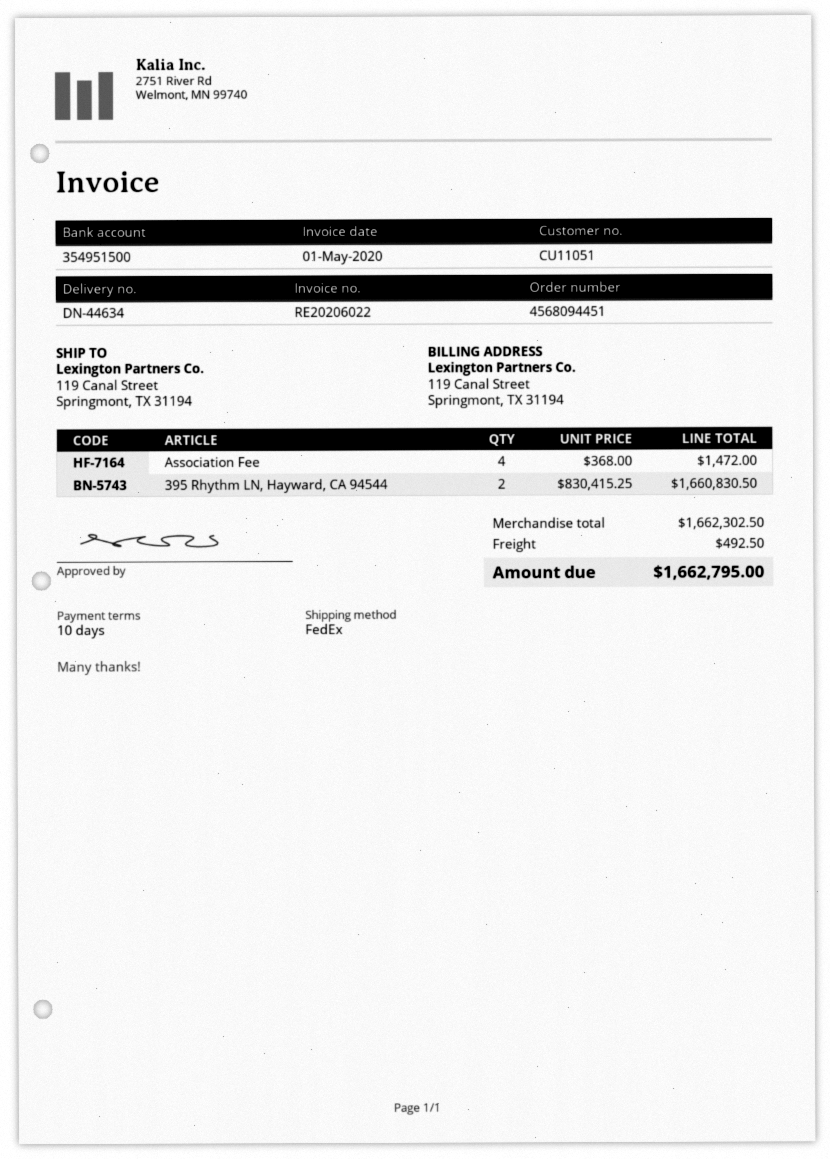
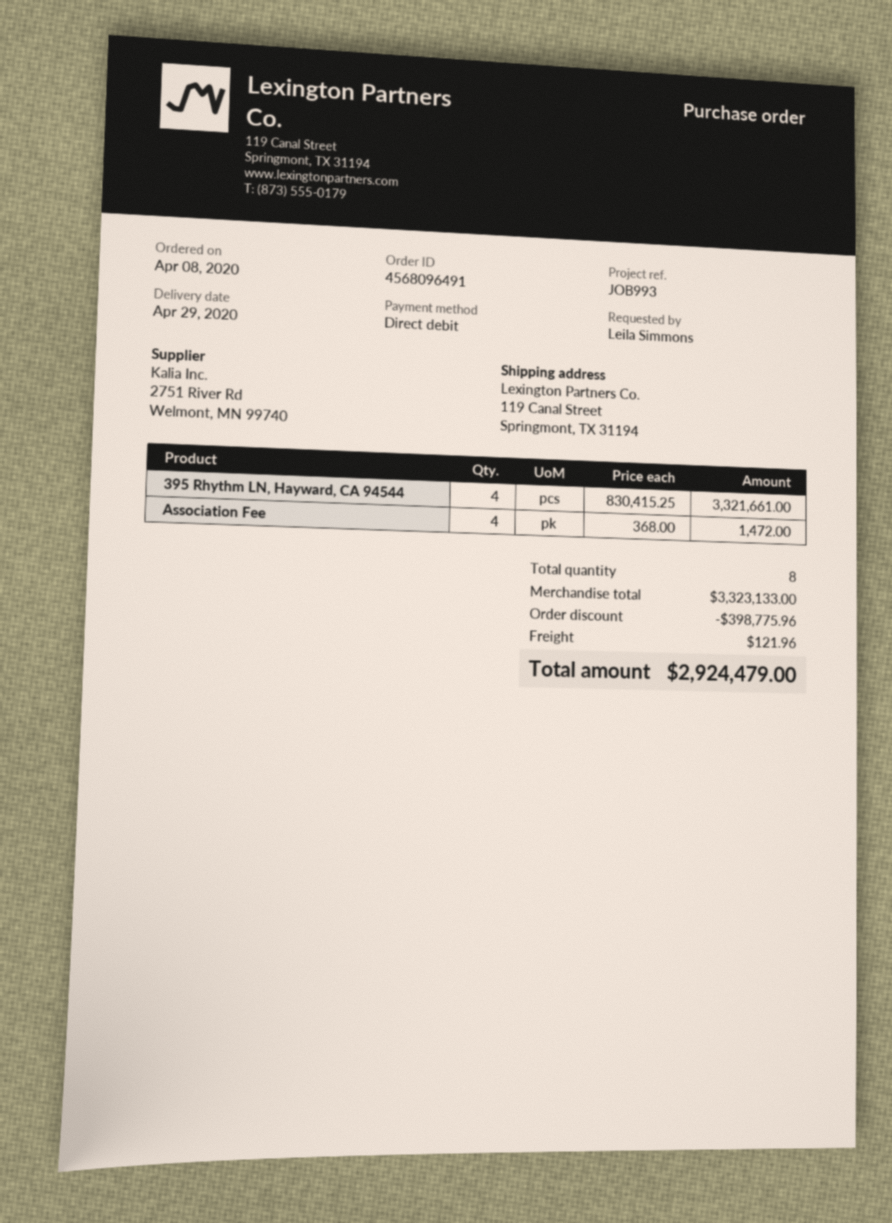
order number: 4568094451 -> 4568096491
395 Rhythm LN, Hayward, CA 94544: 2 x 830415.25 = 1660830.50 -> 4 x 830415.25 = 3321661.00
subtotal: 1662302.50 -> 3323133.00
discount: none -> 398775.96
shipping: 492.50 -> 121.96
total: 1662795.00 -> 2924479.00

